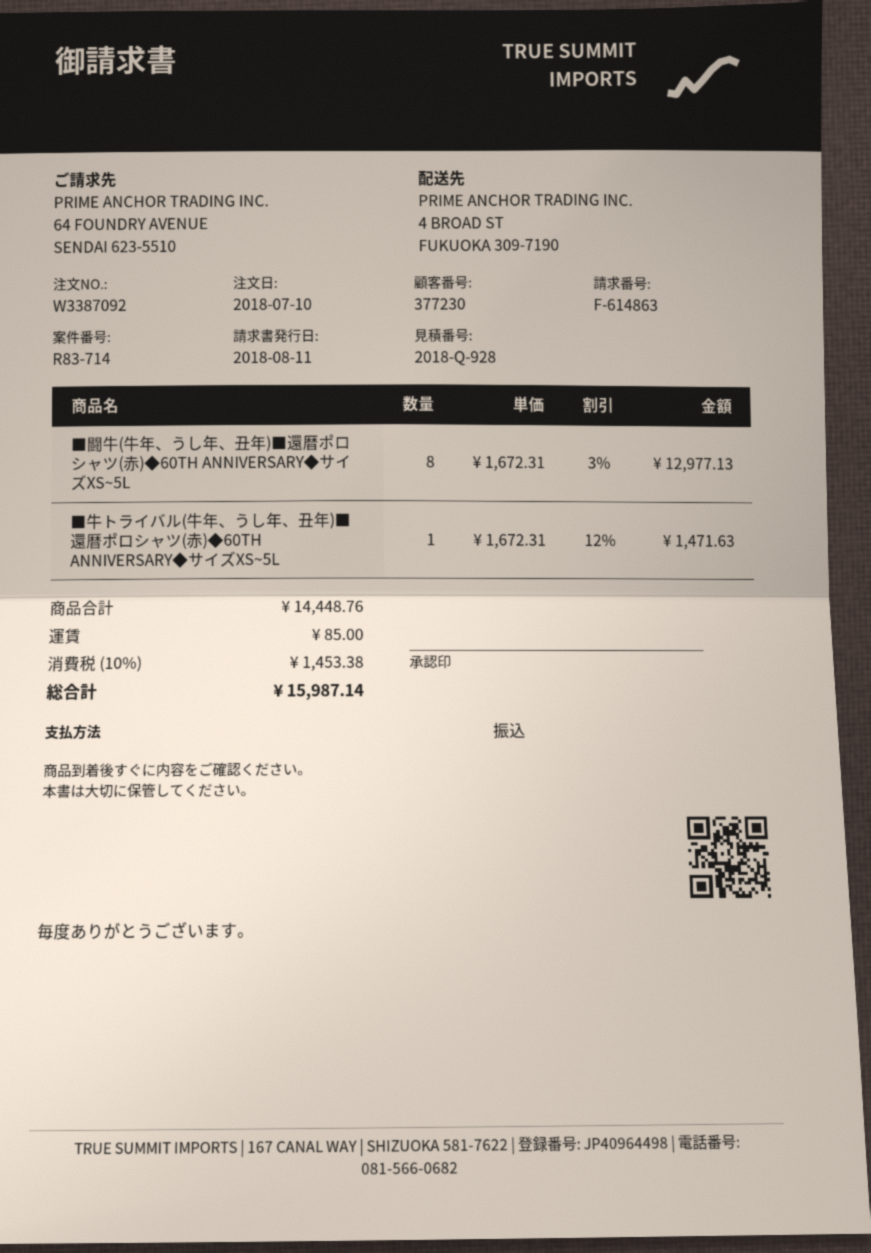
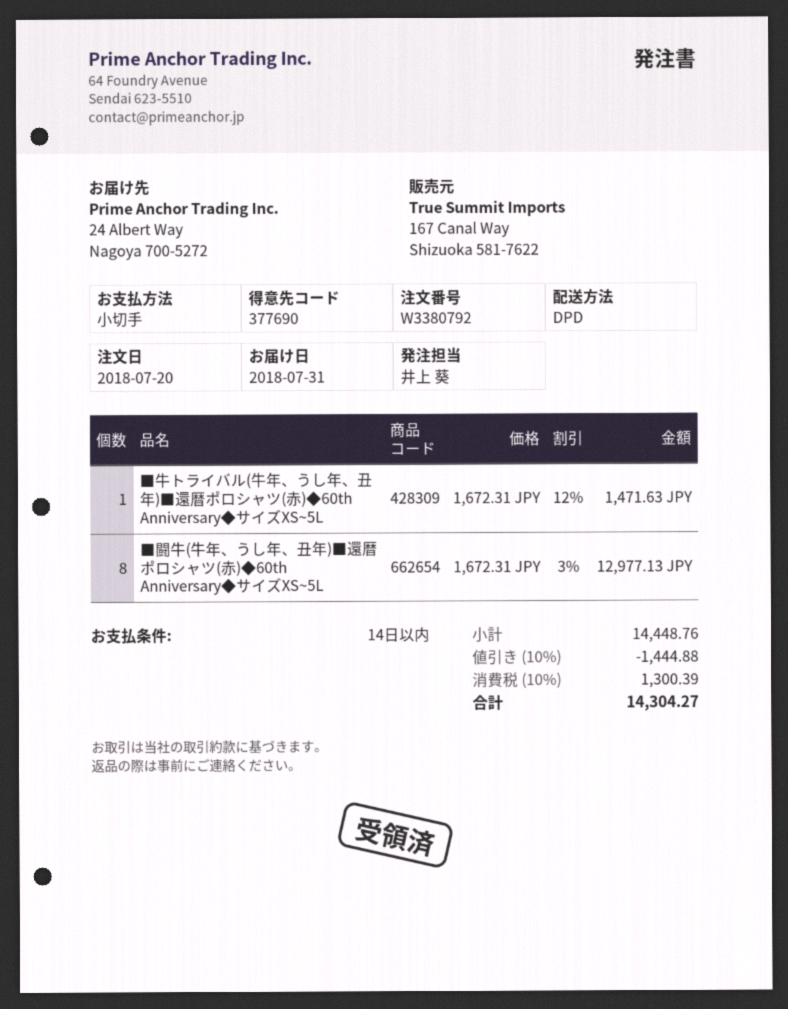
order number: W3387092 -> W3380792
order date: 2018-07-10 -> 2018-07-20
customer number: 377230 -> 377690
payment method: bank transfer -> cheque
ship to: 4 BROAD ST, FUKUOKA 309-7190 -> 24 Albert Way, Nagoya 700-5272
discount: none -> 10% = 1444.88
shipping: 85.00 -> none
tax: 10% = 1453.38 -> 10% = 1300.39
total: 15987.14 -> 14304.27

